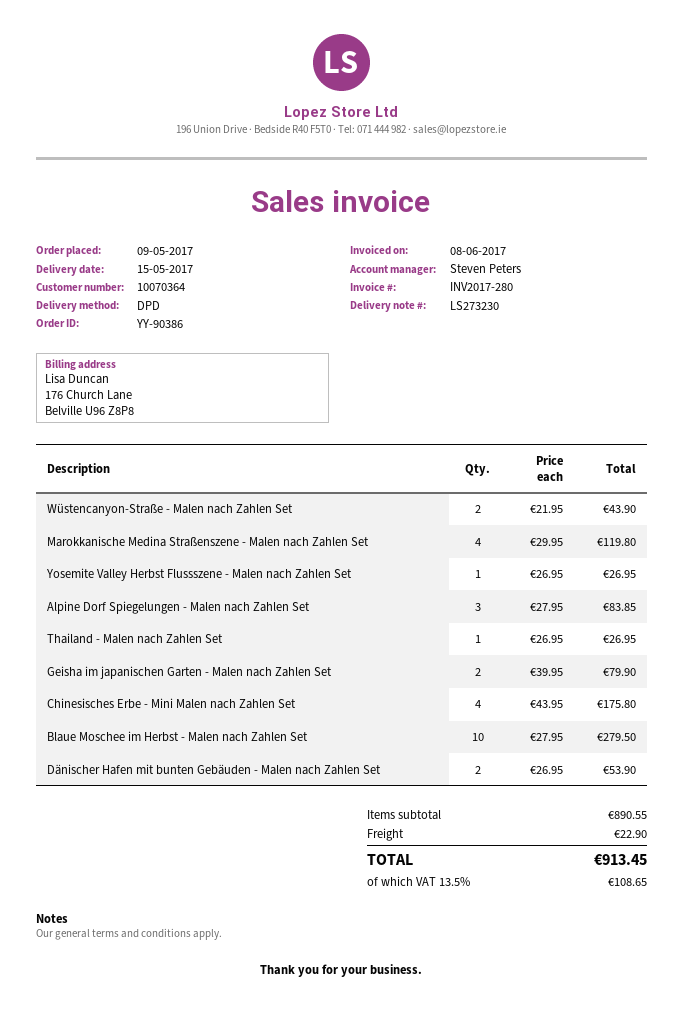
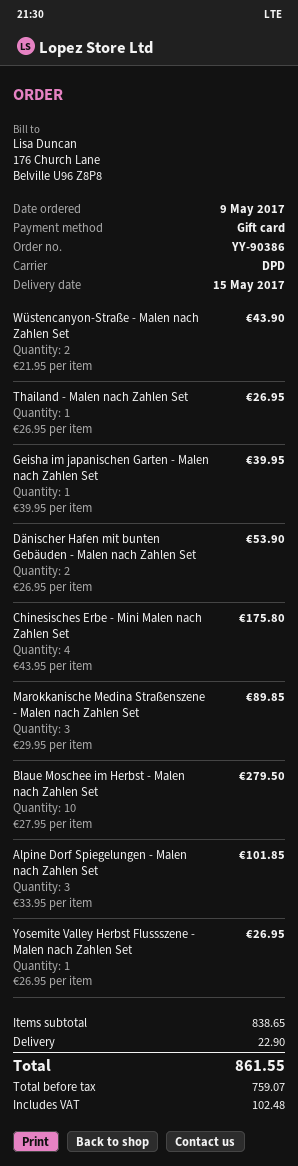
Marokkanische Medina Straßenszene - Malen nach Zahlen Set: 4 x 29.95 = 119.80 -> 3 x 29.95 = 89.85
Alpine Dorf Spiegelungen - Malen nach Zahlen Set: 3 x 27.95 = 83.85 -> 3 x 33.95 = 101.85
Geisha im japanischen Garten - Malen nach Zahlen Set: 2 x 39.95 = 79.90 -> 1 x 39.95 = 39.95
subtotal: 890.55 -> 838.65
tax: 108.65 -> 102.48
total: 913.45 -> 861.55

